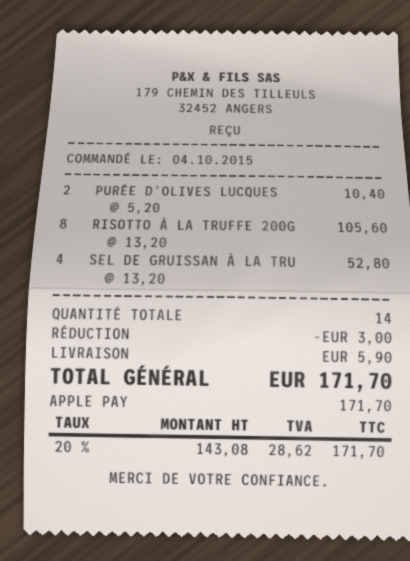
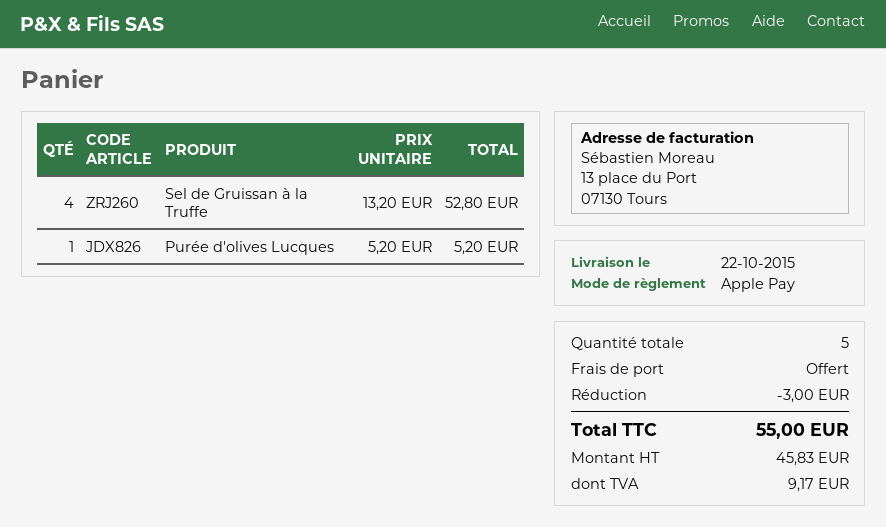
PURÉE D'OLIVES LUCQUES: 2 x 5.20 = 10.40 -> 1 x 5.20 = 5.20
RISOTTO À LA TRUFFE 200G: 8 x 13.20 = 105.60 -> none
total quantity: 14 -> 5
shipping: 5.90 -> 0.00
net: 143.08 -> 45.83
tax: 28.62 -> 9.17
total: 171.70 -> 55.00

